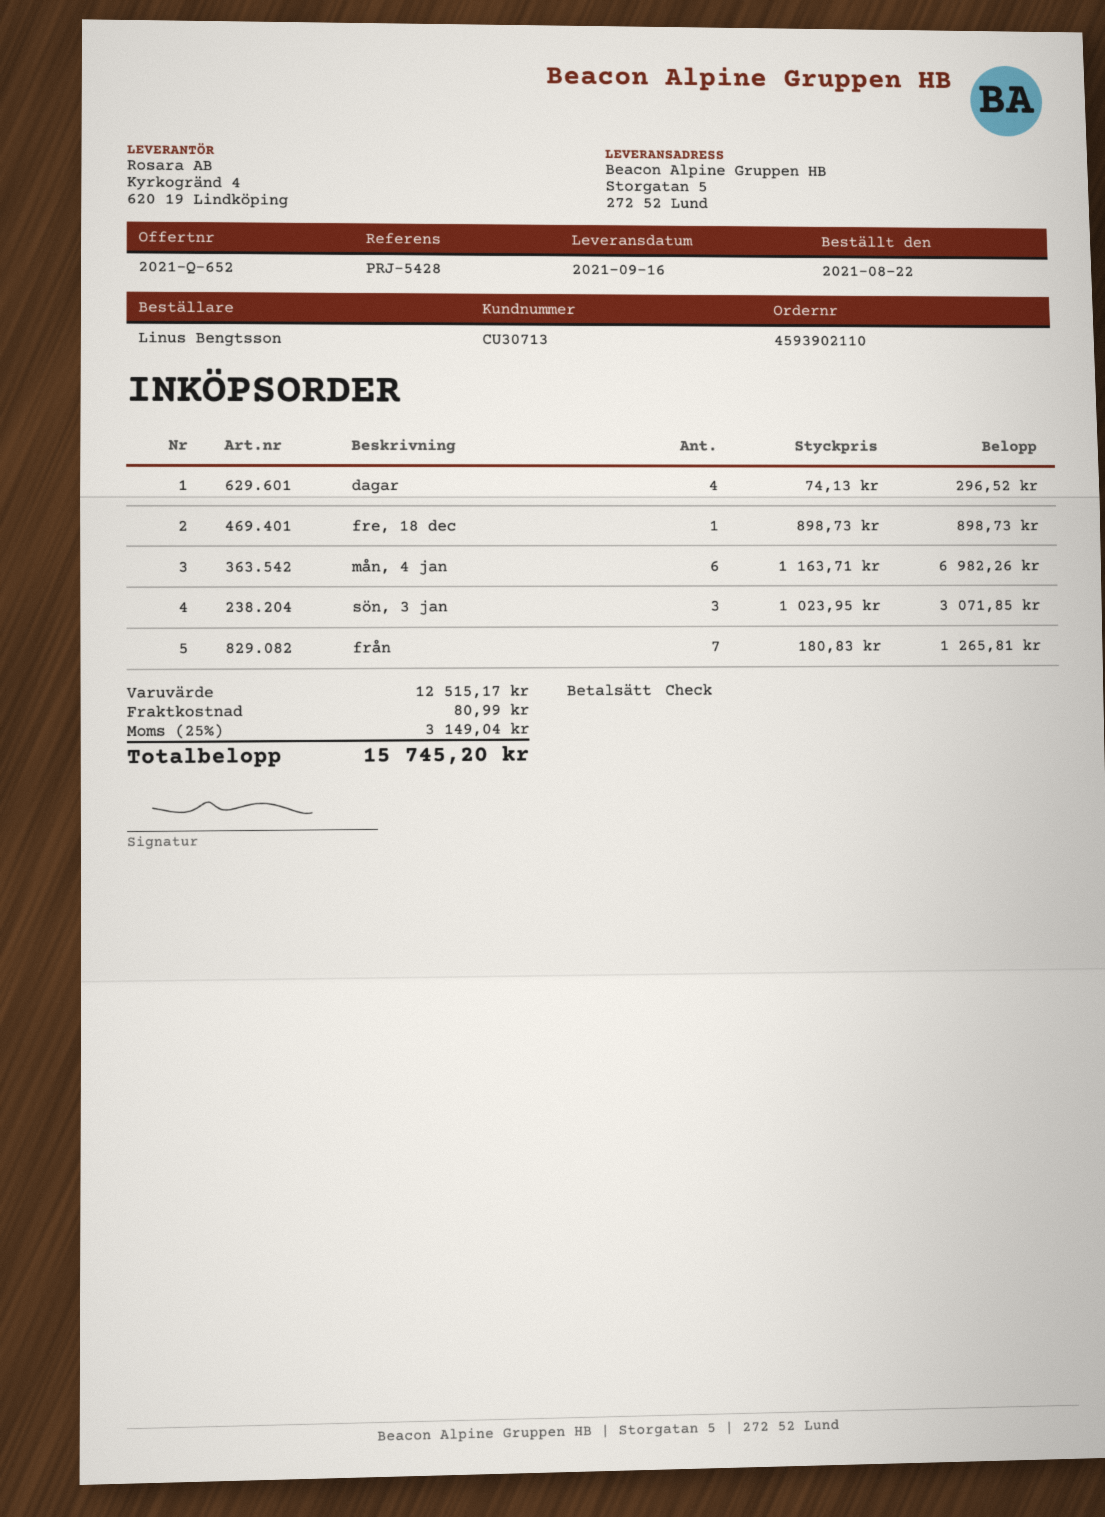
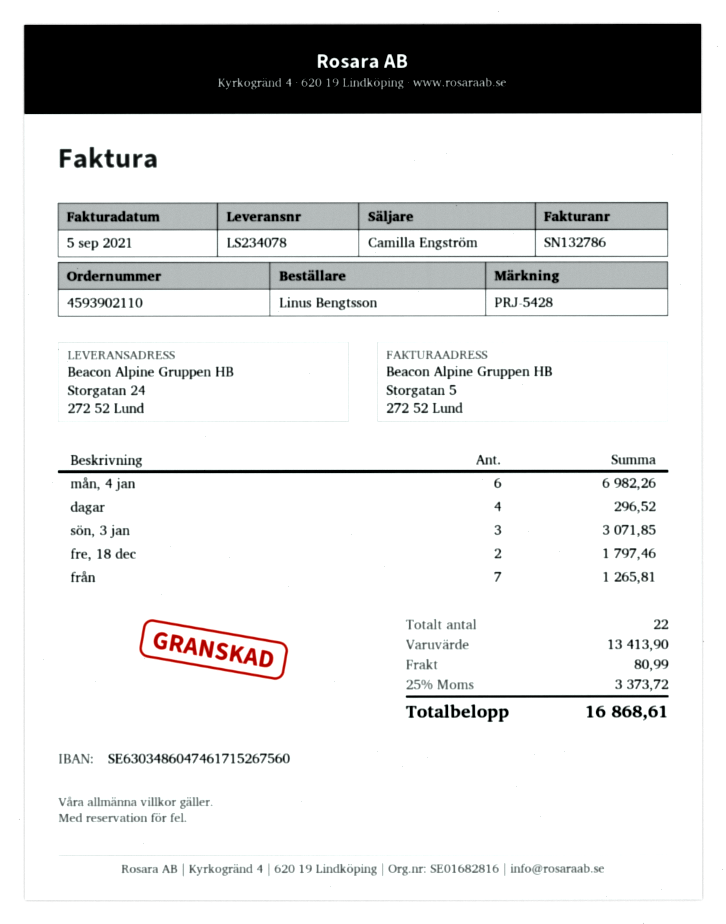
ship to: Storgatan 5, 272 52 Lund -> Storgatan 24, 272 52 Lund
fre, 18 dec: 1 for 898.73 -> 2 for 1797.46
subtotal: 12515.17 -> 13413.90
tax: 25% = 3149.04 -> 25% = 3373.72
total: 15745.20 -> 16868.61

